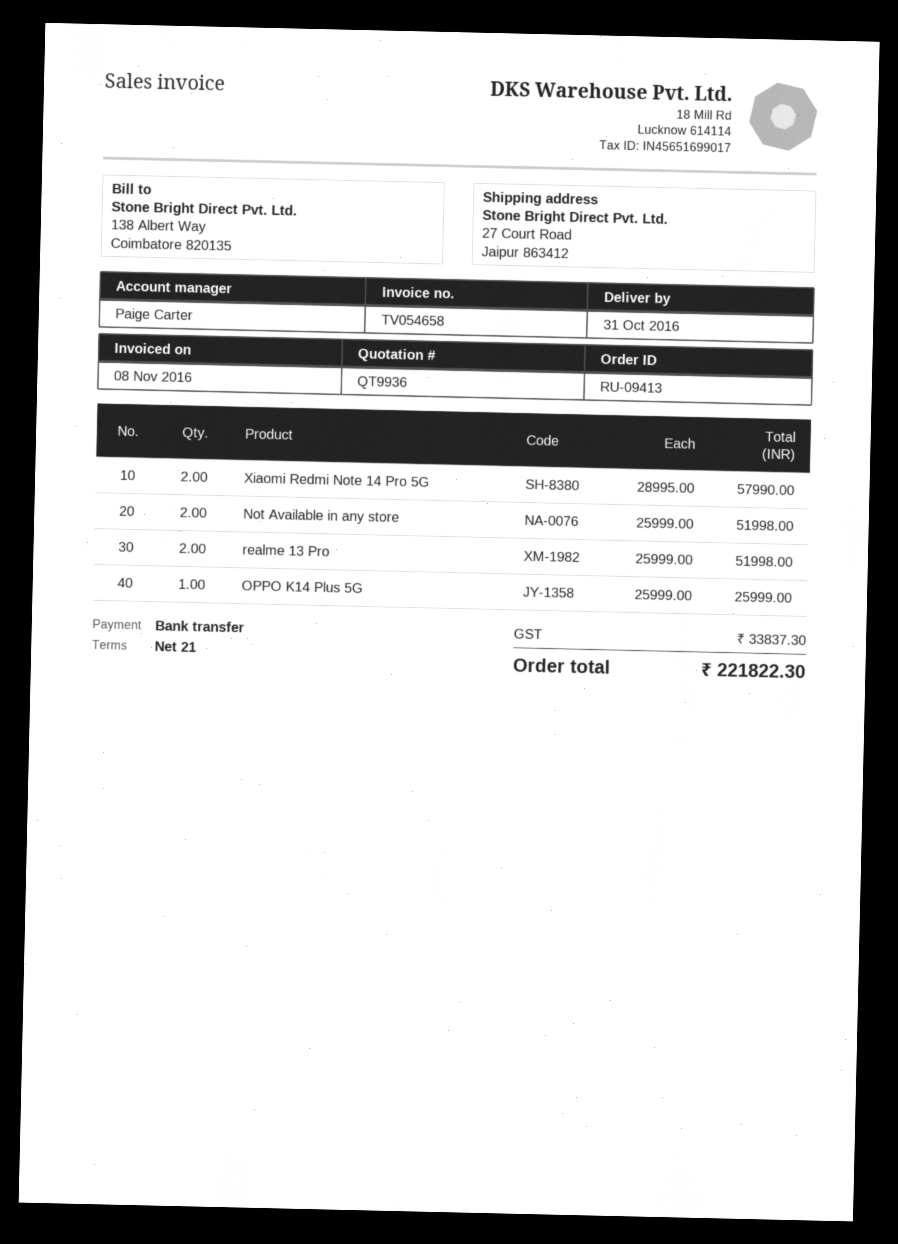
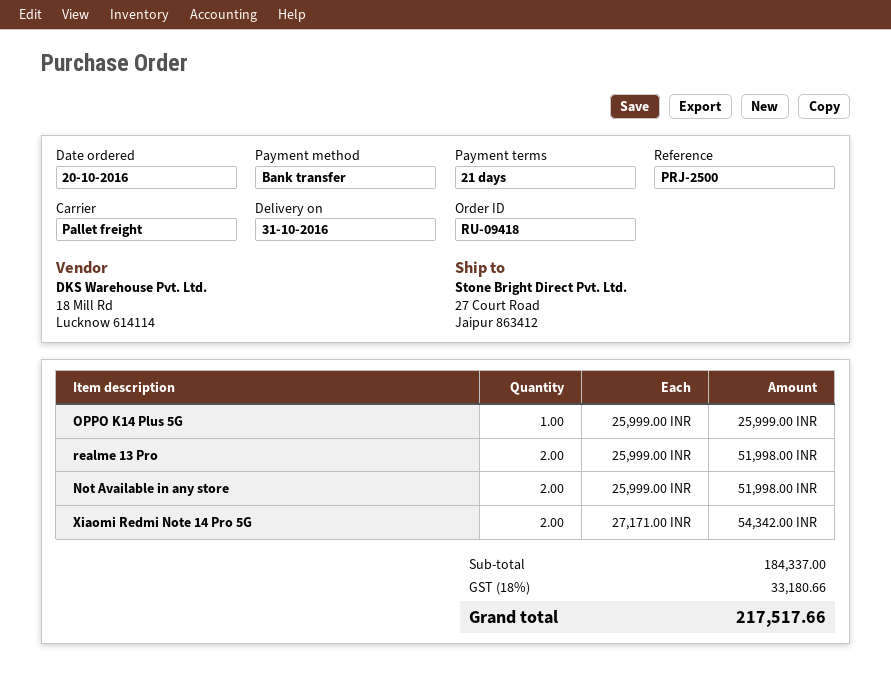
order number: RU-09413 -> RU-09418
Xiaomi Redmi Note 14 Pro 5G: 2 x 28995.00 = 57990.00 -> 2 x 27171.00 = 54342.00
tax: 33837.30 -> 33180.66
total: 221822.30 -> 217517.66

